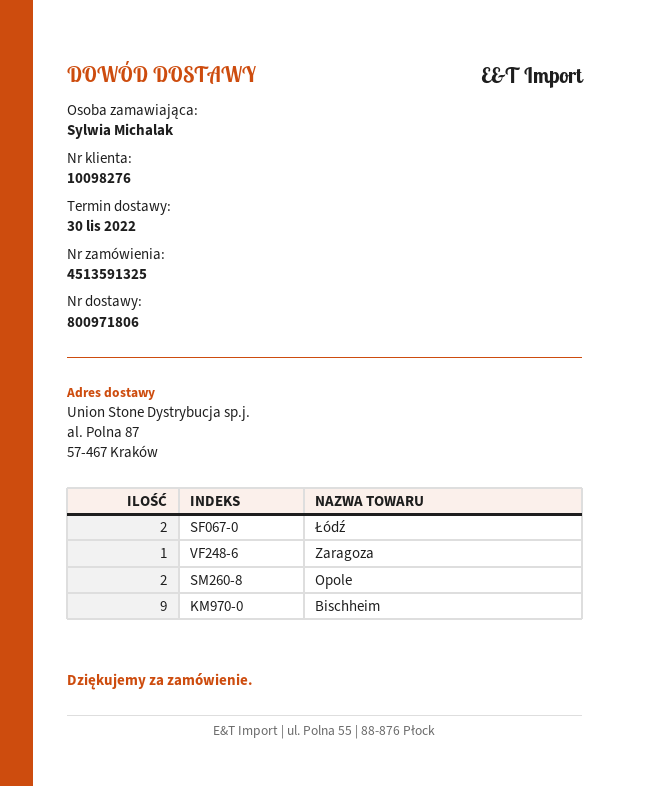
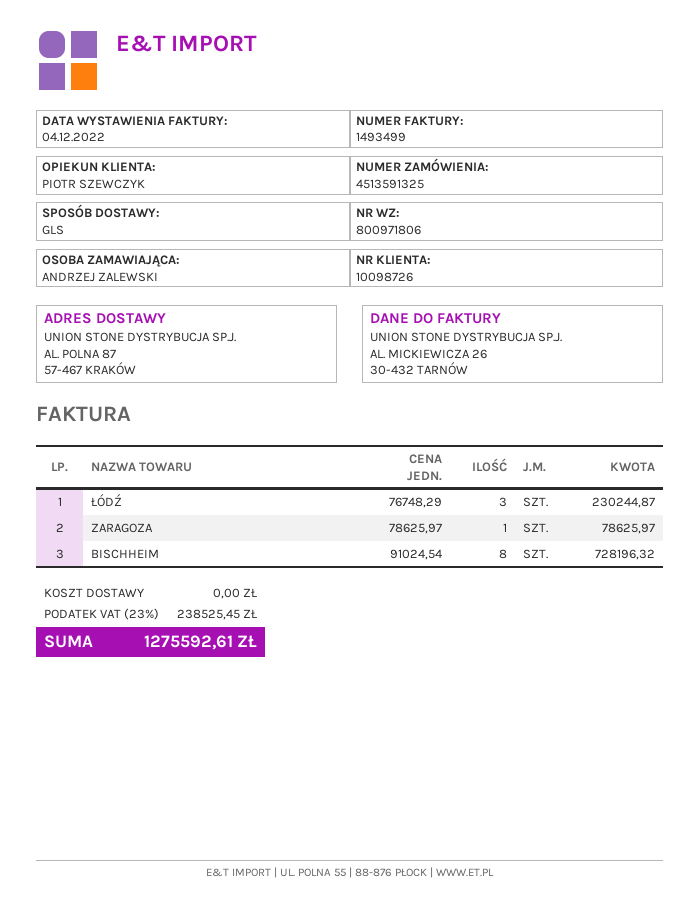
customer number: 10098276 -> 10098726
ordered by: Sylwia Michalak -> ANDRZEJ ZALEWSKI
Łódź: 2 -> 3
Opole: 2 -> none
Bischheim: 9 -> 8

